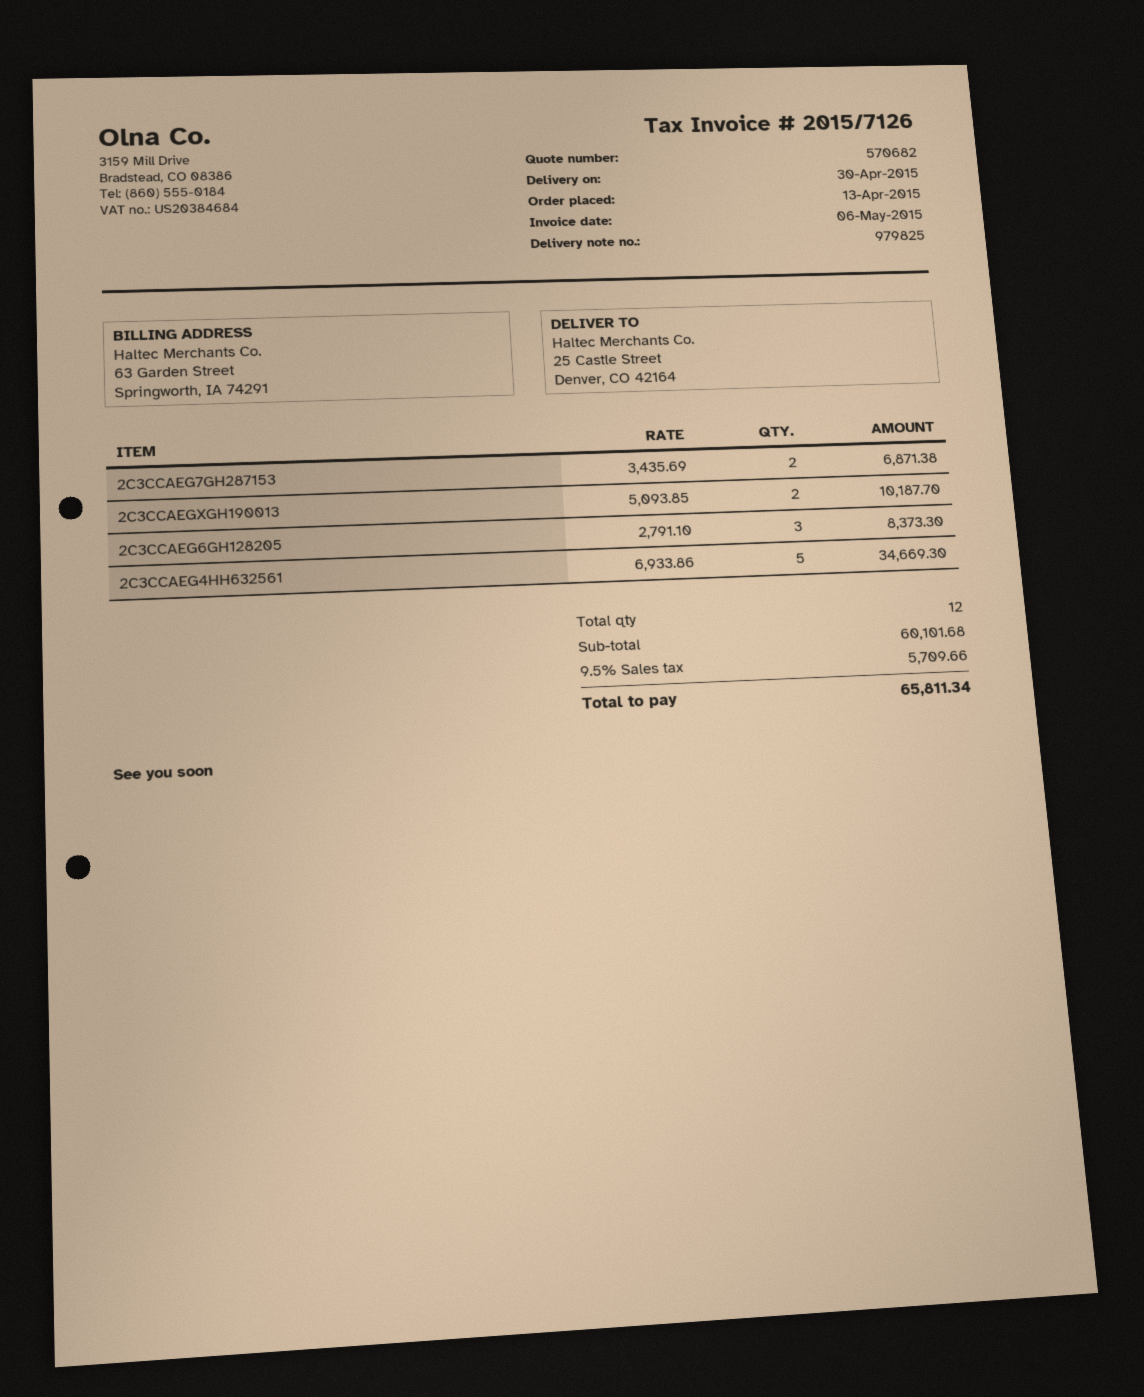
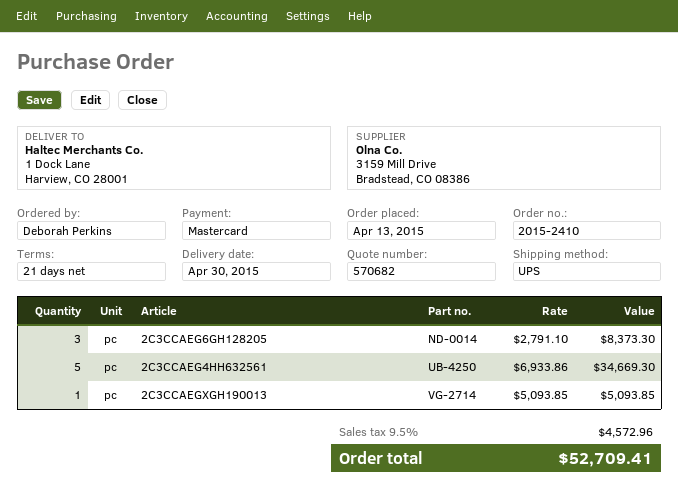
ship to: 25 Castle Street, Denver, CO 42164 -> 1 Dock Lane, Harview, CO 28001
2C3CCAEG7GH287153: 2 x 3435.69 = 6871.38 -> none
2C3CCAEGXGH190013: 2 x 5093.85 = 10187.70 -> 1 x 5093.85 = 5093.85
tax: 9.5% = 5709.66 -> 9.5% = 4572.96
total: 65811.34 -> 52709.41

